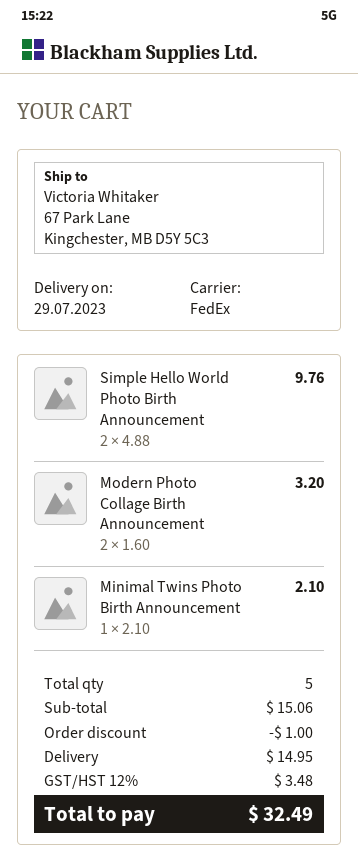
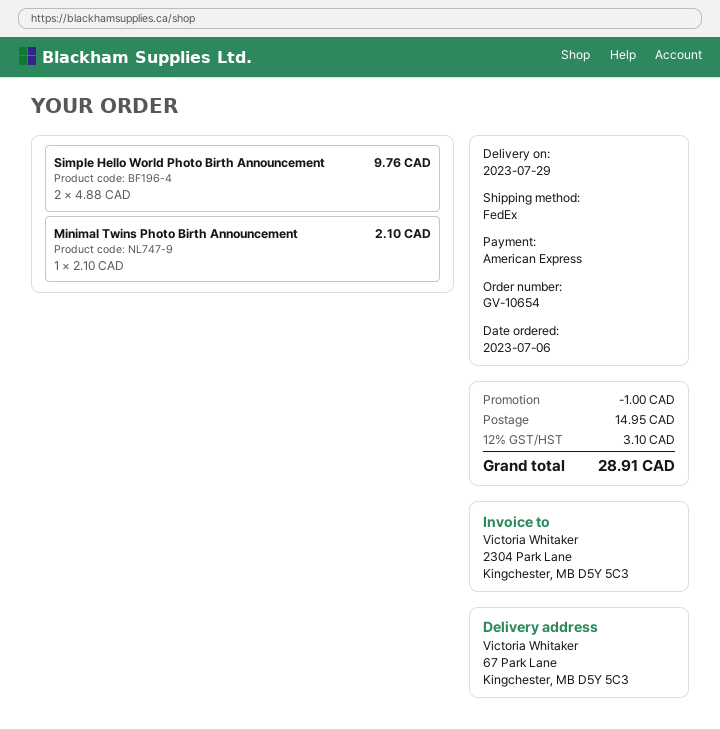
Modern Photo Collage Birth Announcement: 2 x 1.60 = 3.20 -> none
tax: 12% = 3.48 -> 12% = 3.10
total: 32.49 -> 28.91

